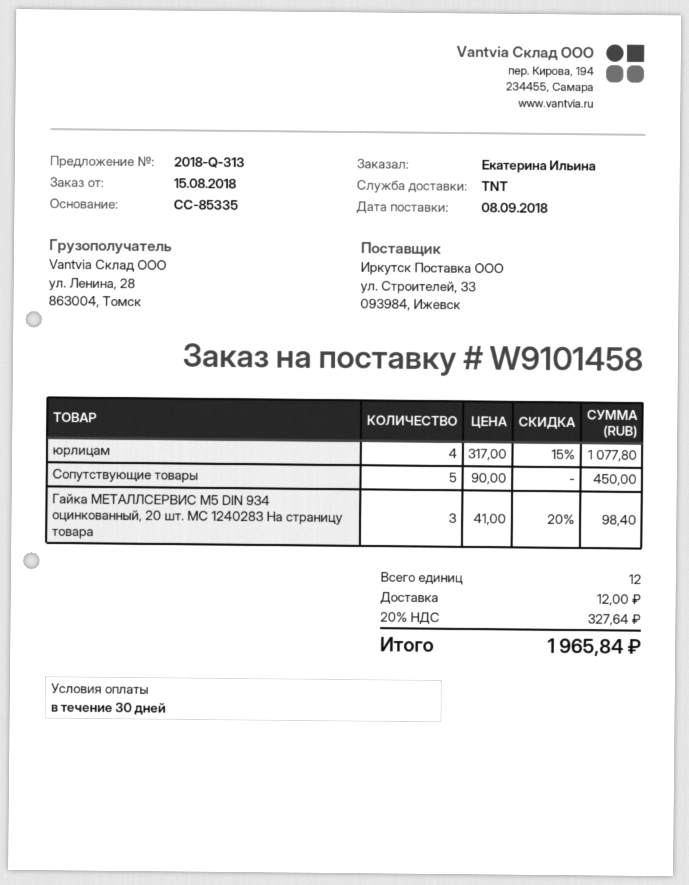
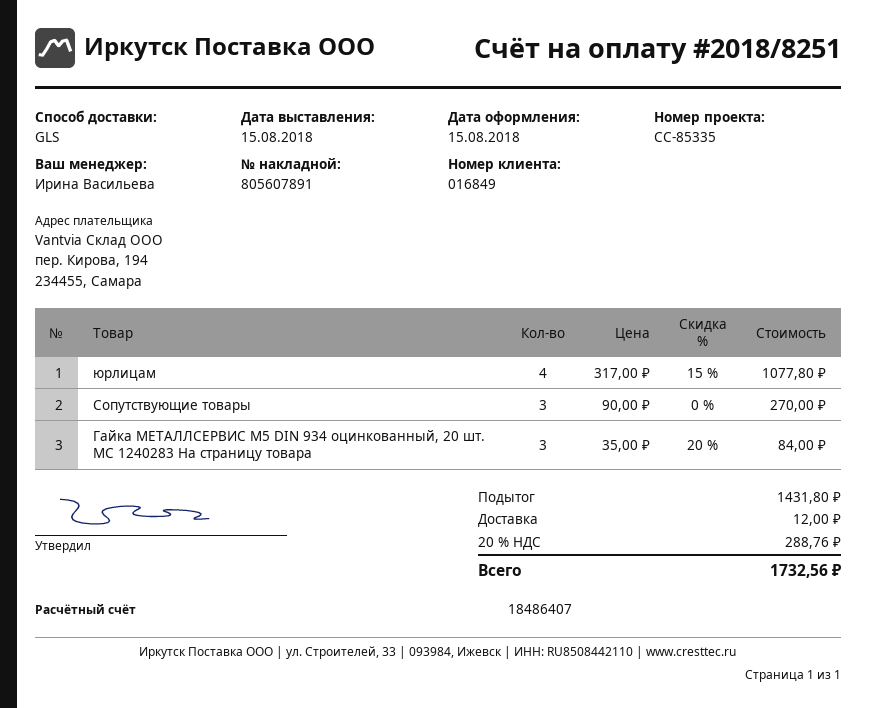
shipping method: TNT -> GLS
Сопутствующие товары: 5 x 90.00 = 450.00 -> 3 x 90.00 = 270.00
Гайка МЕТАЛЛСЕРВИС M5 DIN 934 оцинкованный, 20 шт. МС 1240283 На страницу товара: 3 x 41.00 - 20% = 98.40 -> 3 x 35.00 - 20% = 84.00
tax: 20% = 327.64 -> 20% = 288.76
total: 1965.84 -> 1732.56

